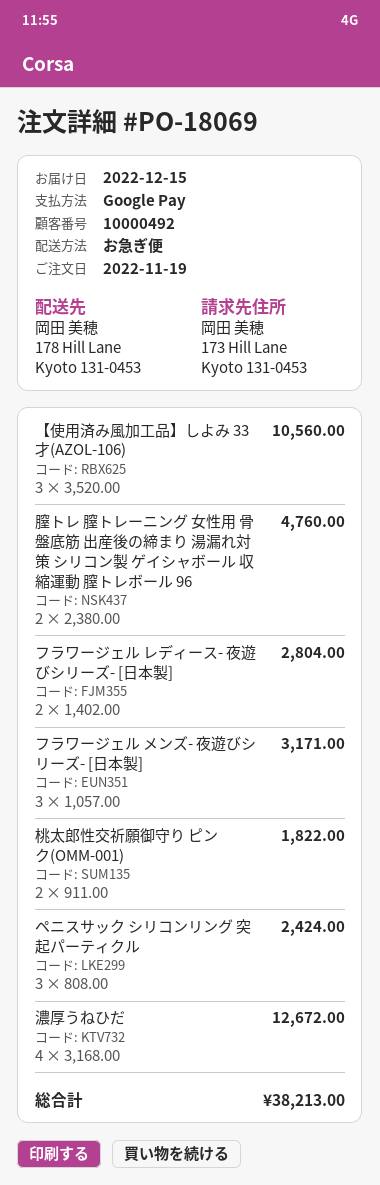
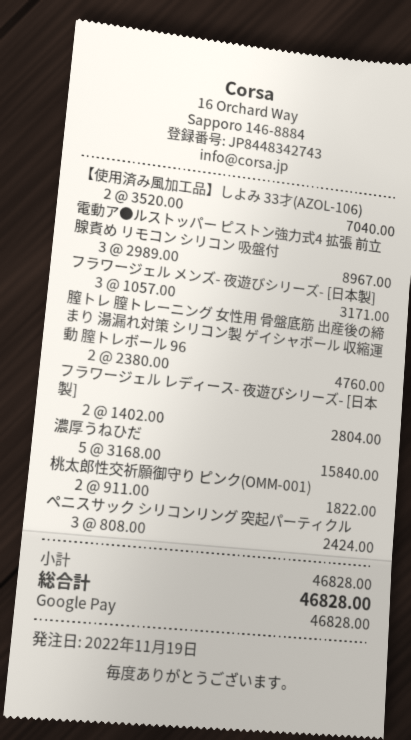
【使用済み風加工品】しよみ 33才(AZOL-106): 3 x 3520.00 = 10560.00 -> 2 x 3520.00 = 7040.00
濃厚うねひだ: 4 x 3168.00 = 12672.00 -> 5 x 3168.00 = 15840.00
電動ア●ルストッパー ピストン強力式4 拡張 前立腺責め リモコン シリコン 吸盤付: none -> 3 x 2989.00 = 8967.00
total: 38213.00 -> 46828.00

